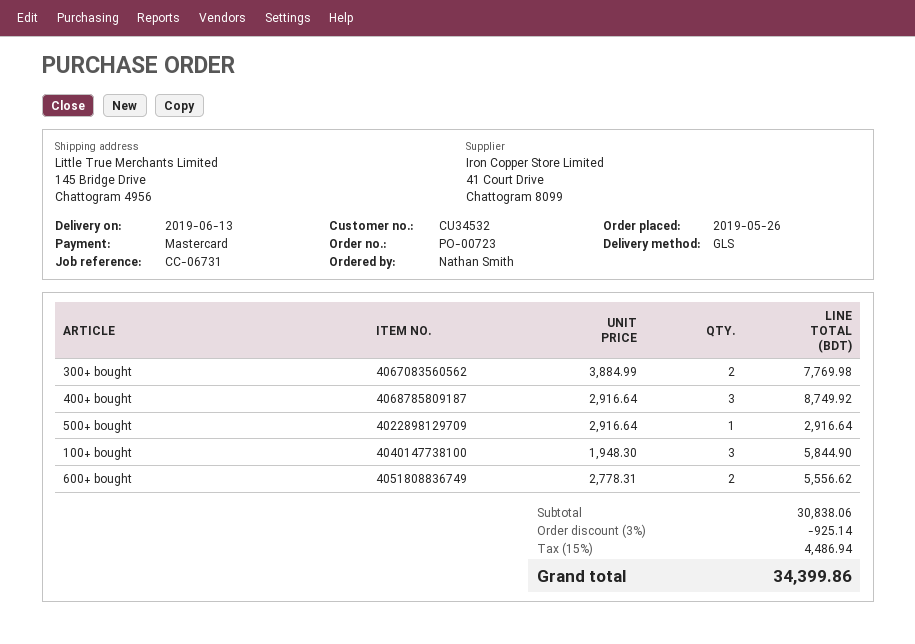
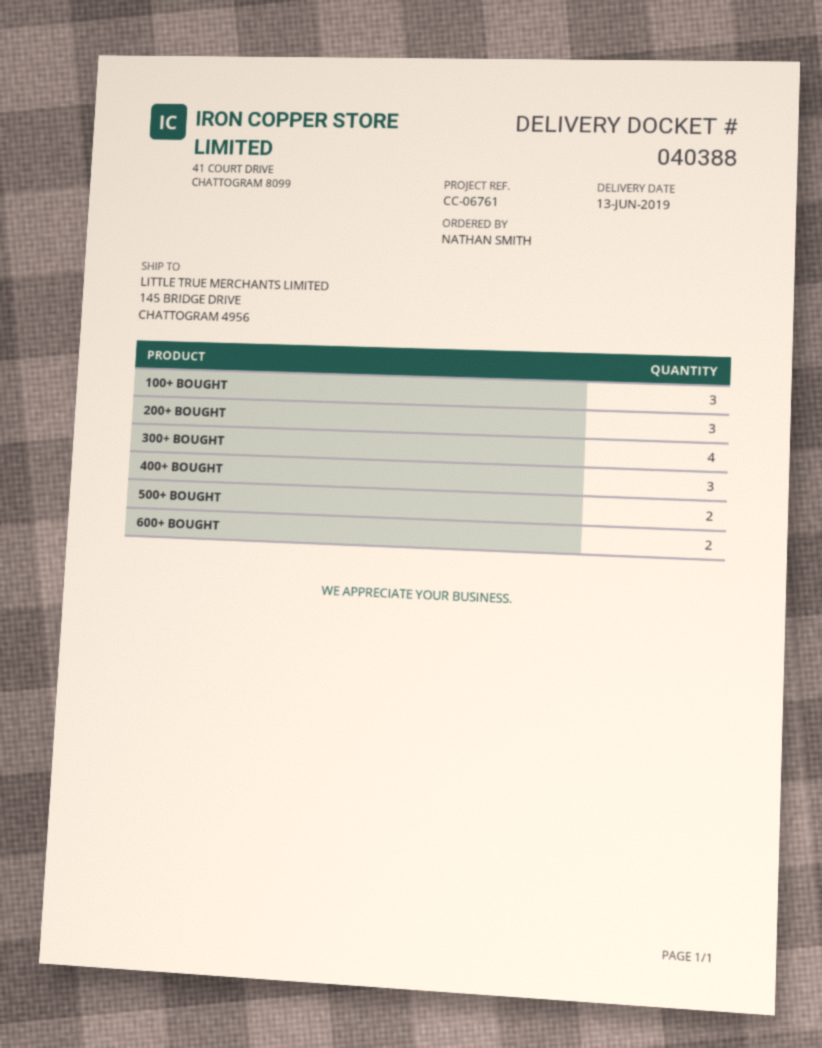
reference: CC-06731 -> CC-06761
300+ bought: 2 -> 4
500+ bought: 1 -> 2
200+ BOUGHT: none -> 3

